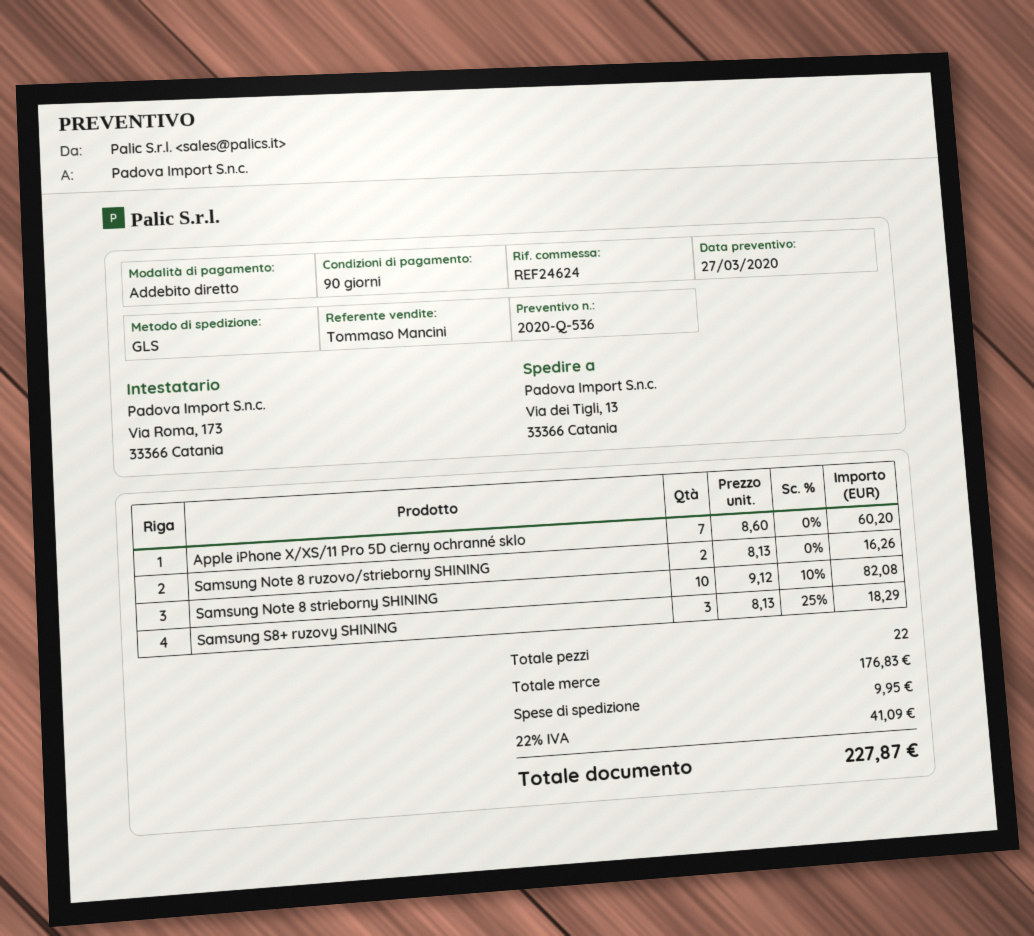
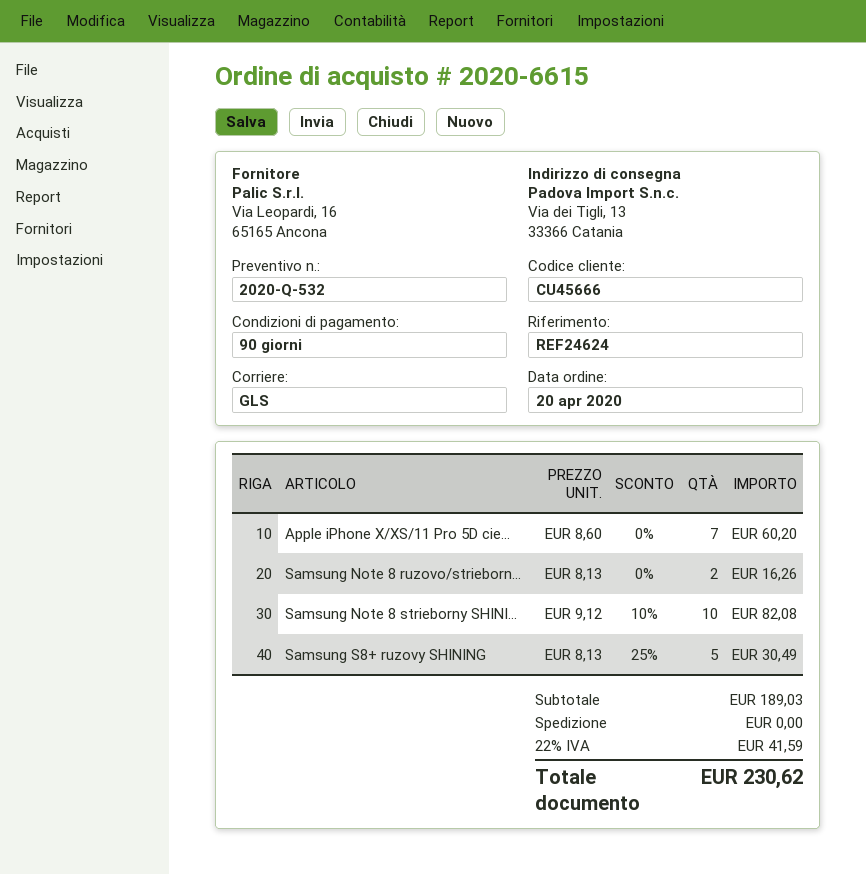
quote number: 2020-Q-536 -> 2020-Q-532
Samsung S8+ ruzovy SHINING: 3 x 8.13 - 25% = 18.29 -> 5 x 8.13 - 25% = 30.49
subtotal: 176.83 -> 189.03
shipping: 9.95 -> 0.00
tax: 22% = 41.09 -> 22% = 41.59
total: 227.87 -> 230.62

